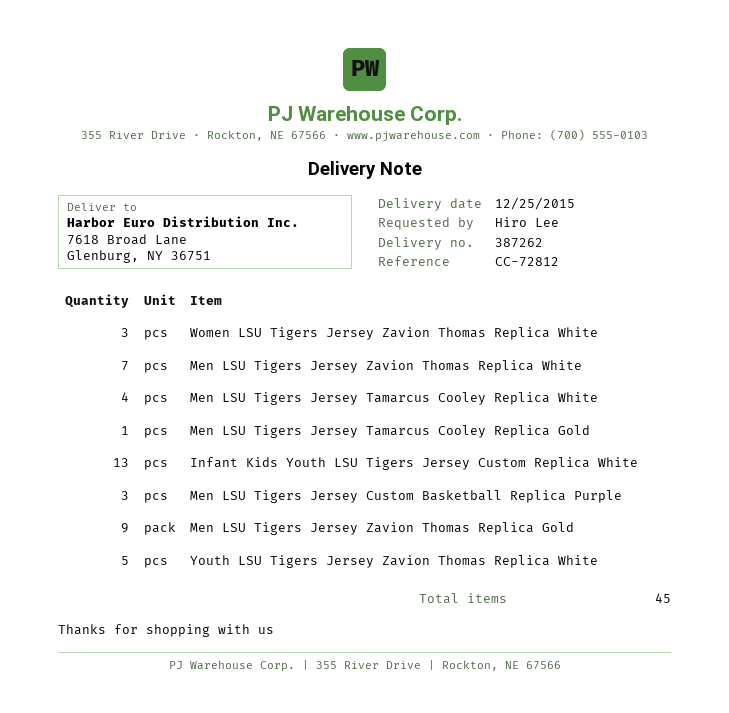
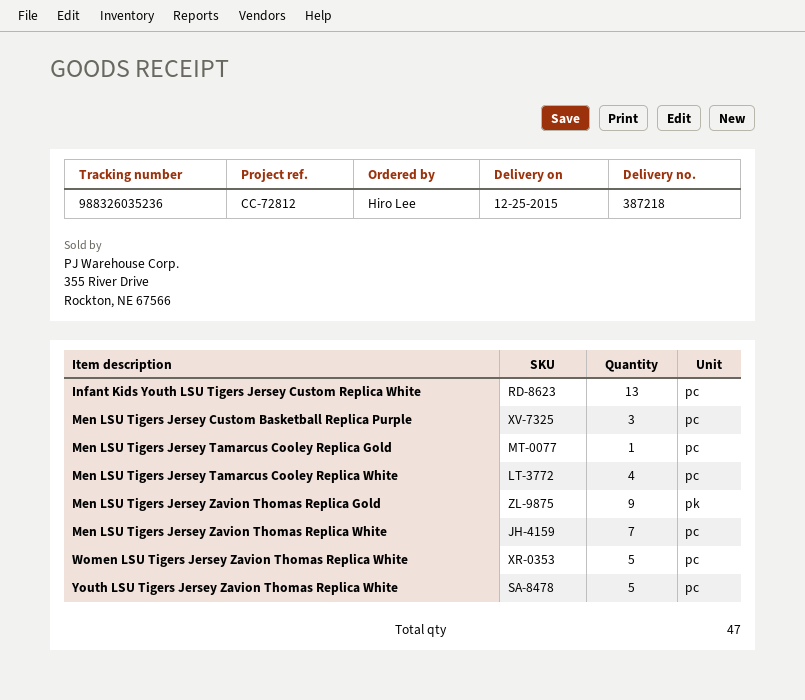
delivery note number: 387262 -> 387218
Women LSU Tigers Jersey Zavion Thomas Replica White: 3 -> 5
total quantity: 45 -> 47

